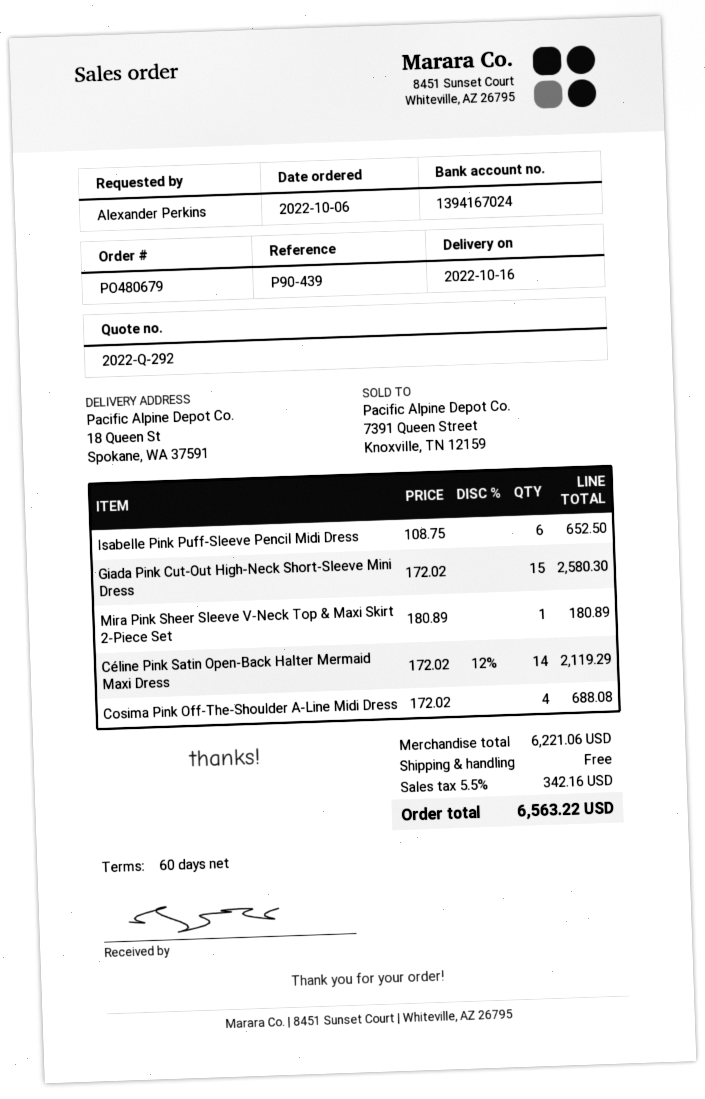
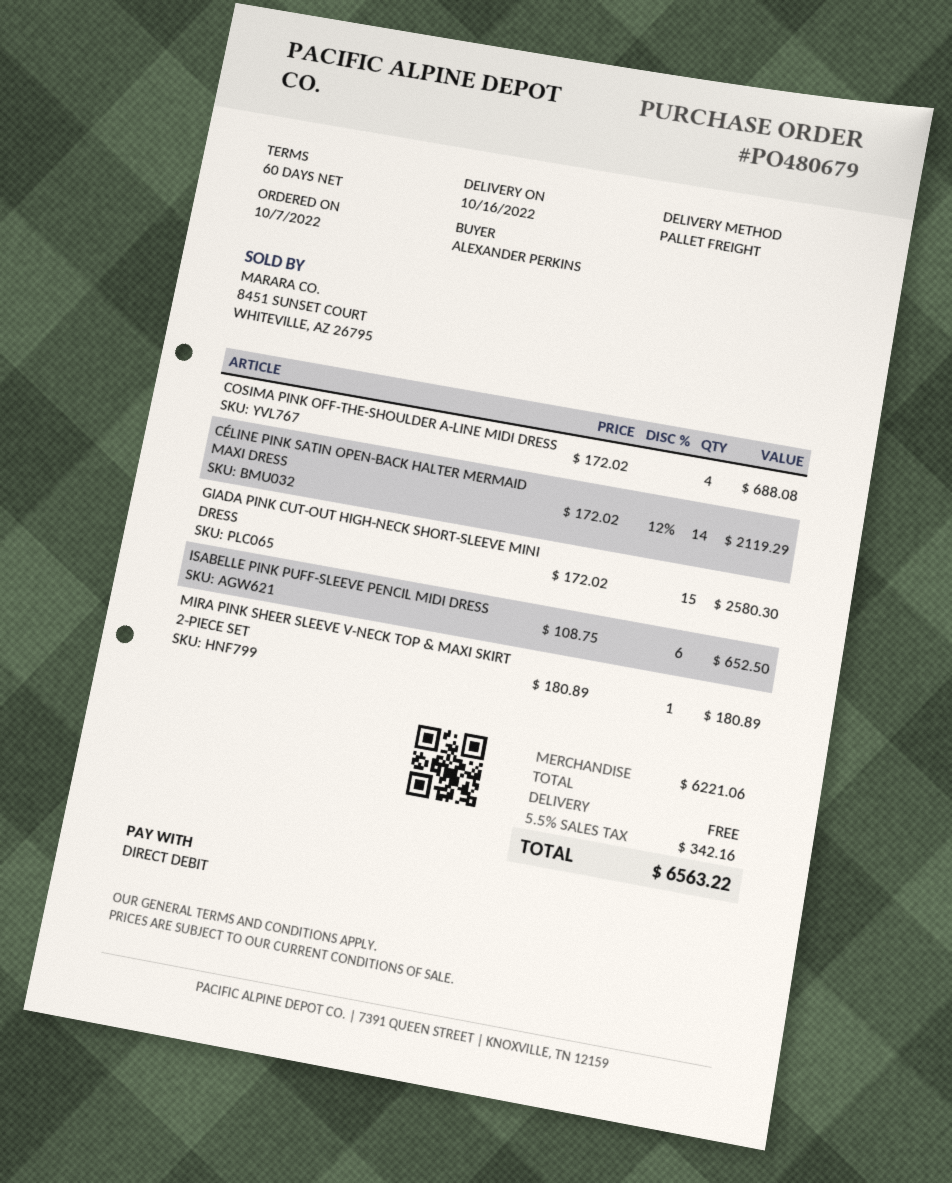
order date: 2022-10-06 -> 2022-10-07

